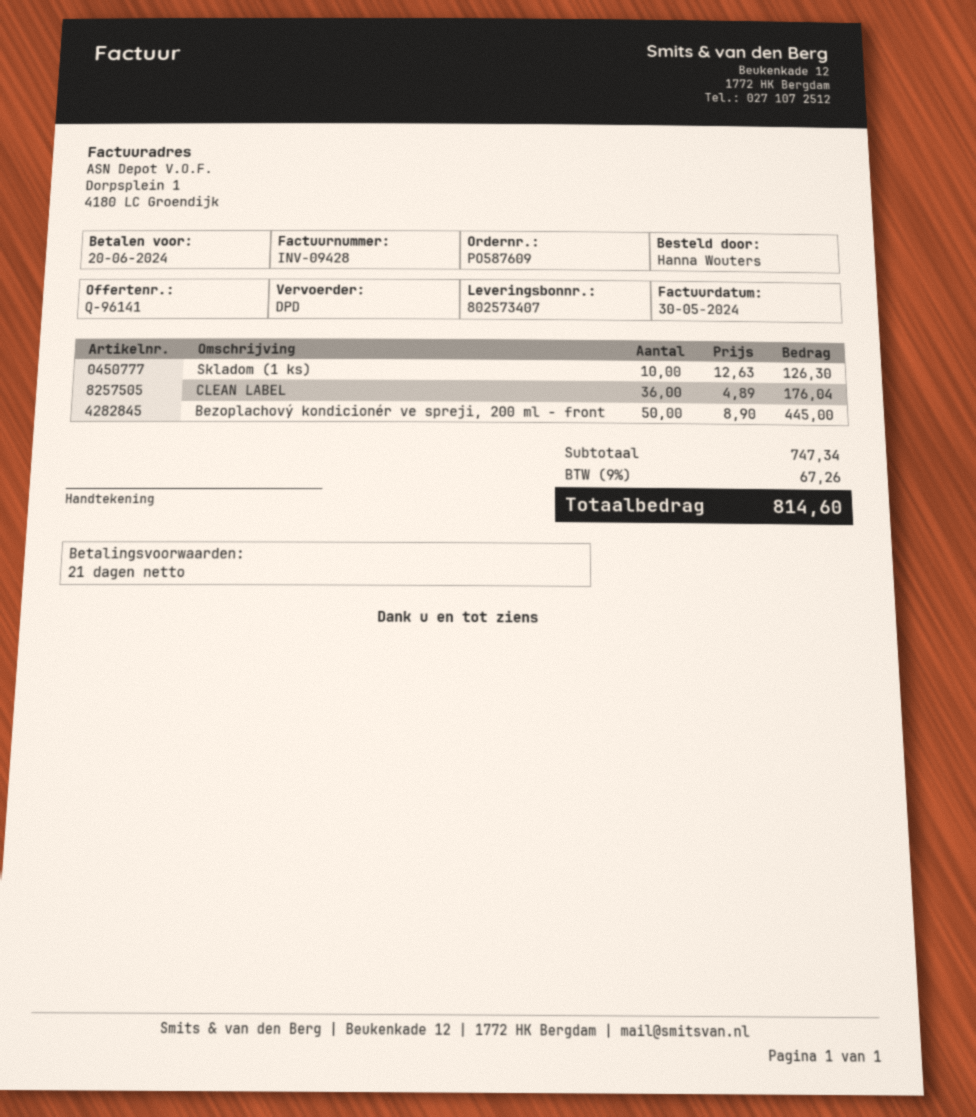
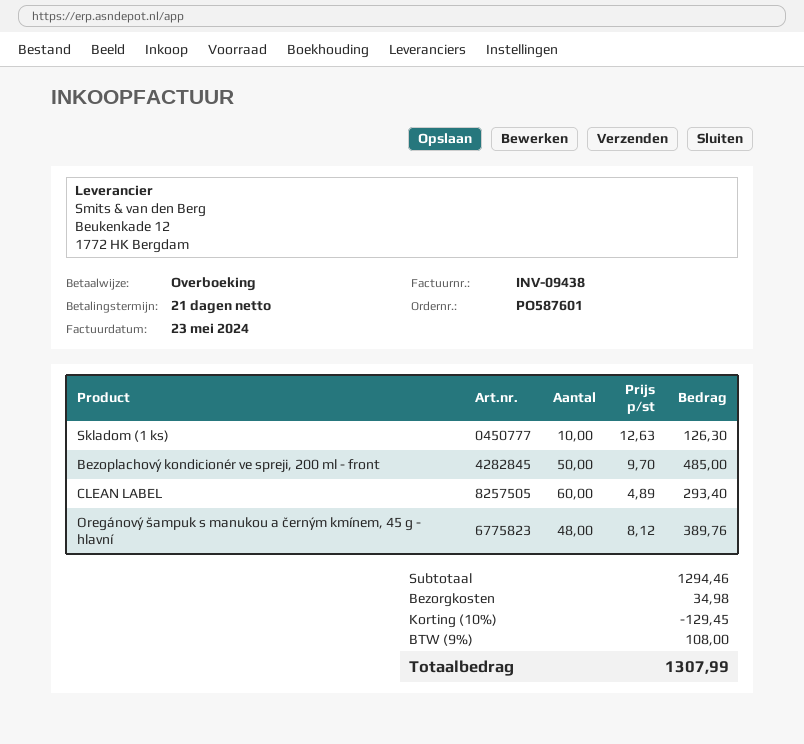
order number: PO587609 -> PO587601
invoice number: INV-09428 -> INV-09438
invoice date: 2024-05-30 -> 2024-05-23
CLEAN LABEL: 36 x 4.89 = 176.04 -> 60 x 4.89 = 293.40
Bezoplachový kondicionér ve spreji, 200 ml - front: 50 x 8.90 = 445.00 -> 50 x 9.70 = 485.00
Oregánový šampuk s manukou a černým kmínem, 45 g - hlavní: none -> 48 x 8.12 = 389.76
subtotal: 747.34 -> 1294.46
discount: none -> 10% = 129.45
shipping: none -> 34.98
tax: 9% = 67.26 -> 9% = 108.00
total: 814.60 -> 1307.99

